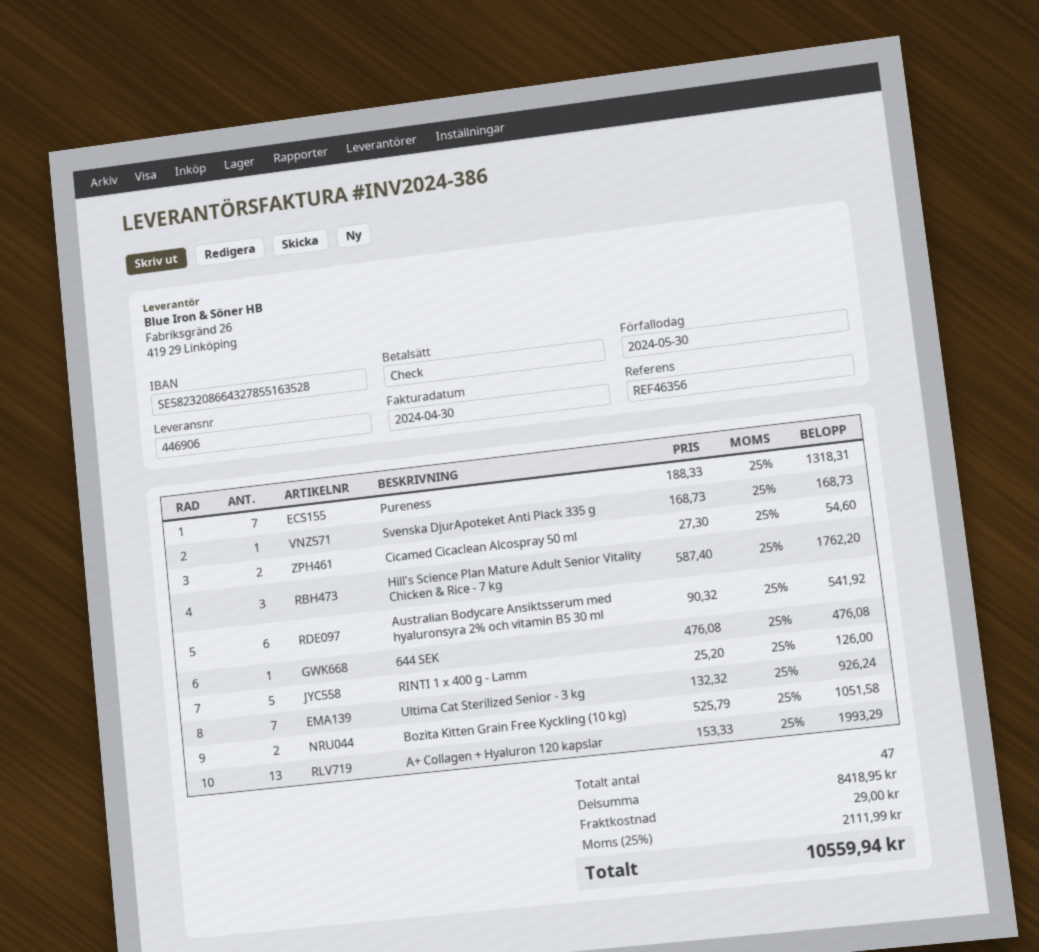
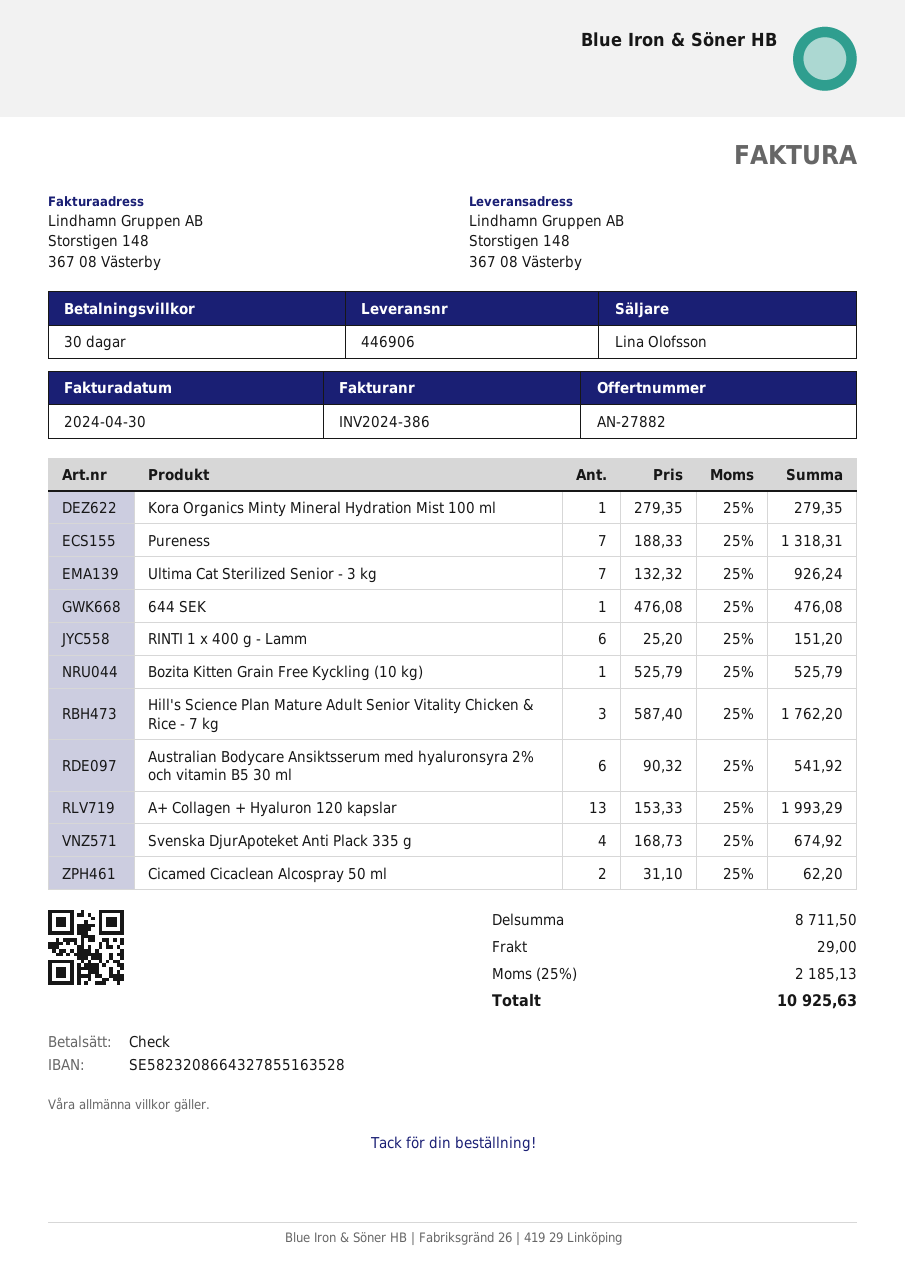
Svenska DjurApoteket Anti Plack 335 g: 1 x 168.73 = 168.73 -> 4 x 168.73 = 674.92
Cicamed Cicaclean Alcospray 50 ml: 2 x 27.30 = 54.60 -> 2 x 31.10 = 62.20
RINTI 1 x 400 g - Lamm: 5 x 25.20 = 126.00 -> 6 x 25.20 = 151.20
Bozita Kitten Grain Free Kyckling (10 kg): 2 x 525.79 = 1051.58 -> 1 x 525.79 = 525.79
Kora Organics Minty Mineral Hydration Mist 100 ml: none -> 1 x 279.35 = 279.35
subtotal: 8418.95 -> 8711.50
tax: 25% = 2111.99 -> 25% = 2185.13
total: 10559.94 -> 10925.63

